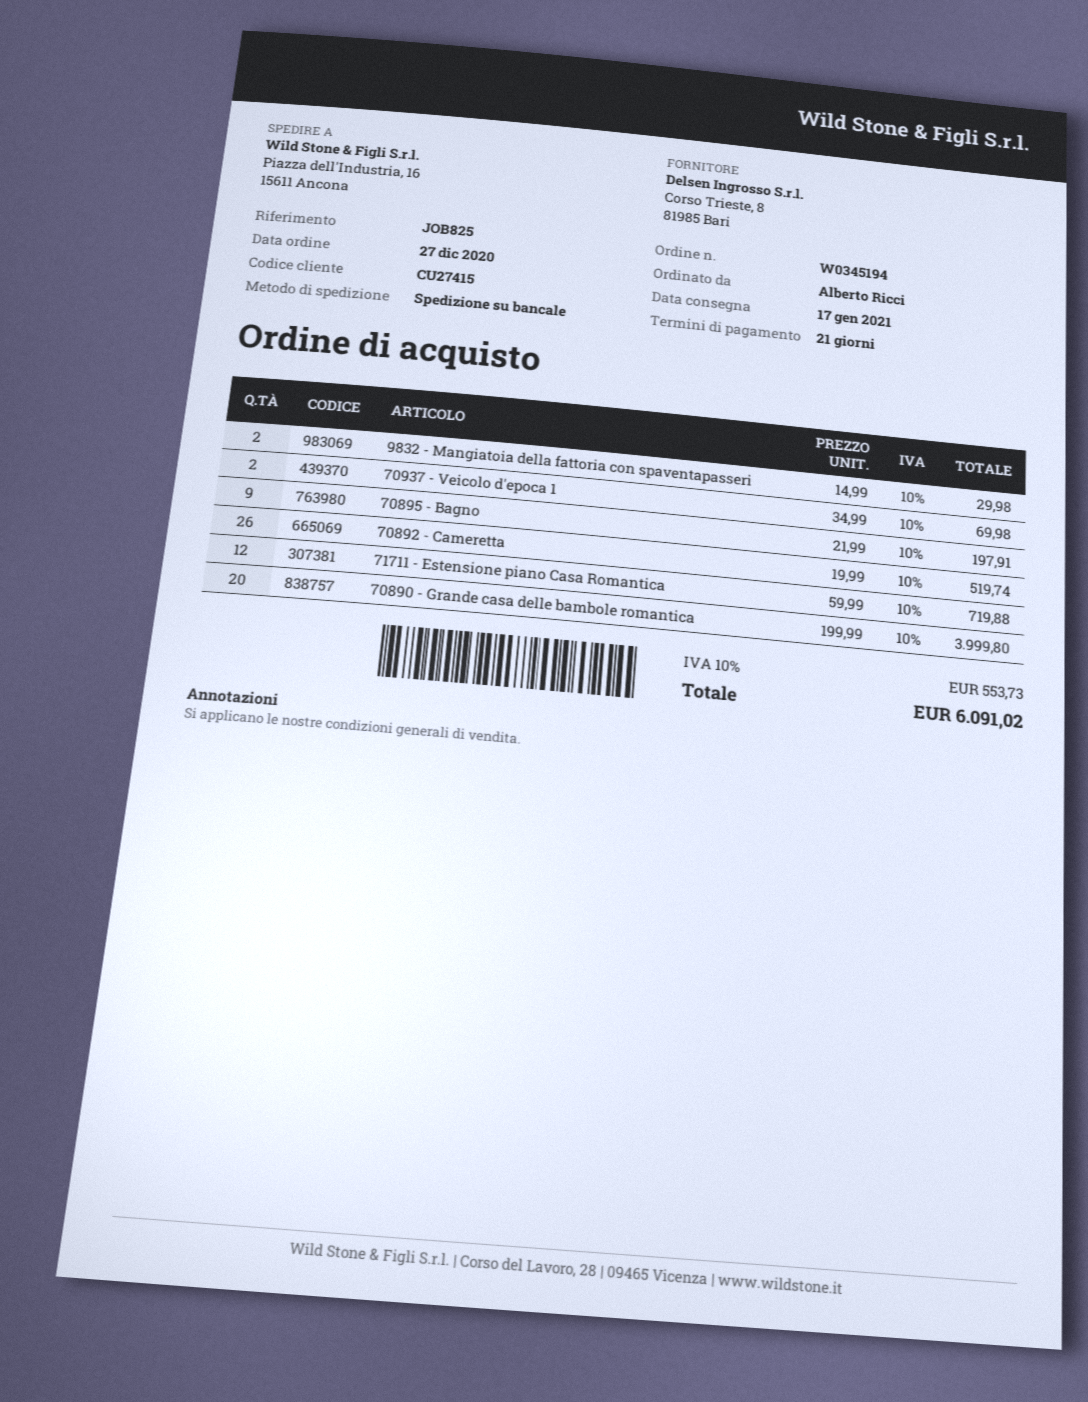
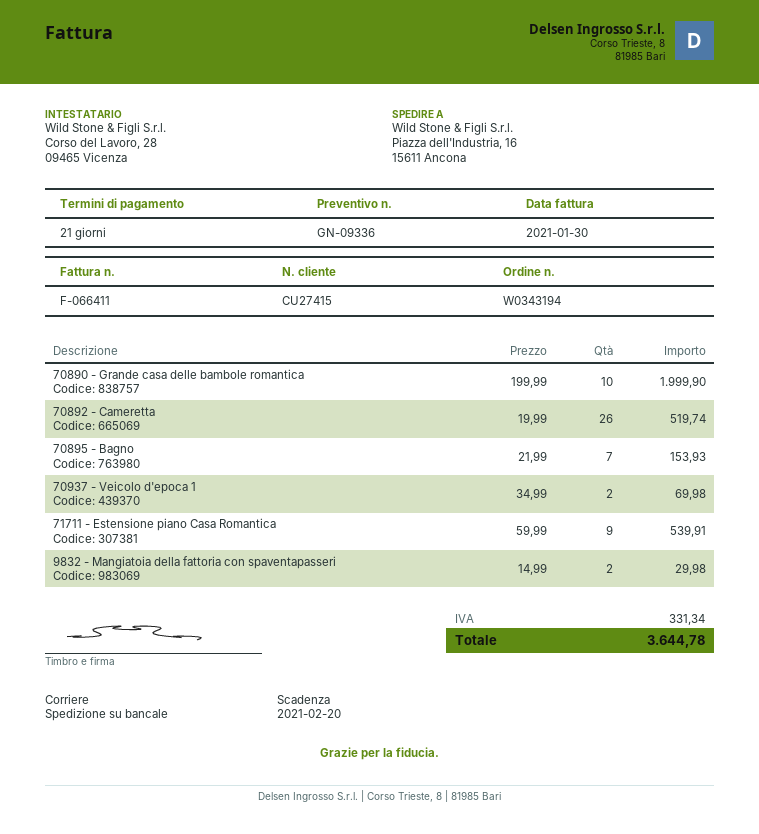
order number: W0345194 -> W0343194
70895 - Bagno: 9 x 21.99 = 197.91 -> 7 x 21.99 = 153.93
71711 - Estensione piano Casa Romantica: 12 x 59.99 = 719.88 -> 9 x 59.99 = 539.91
70890 - Grande casa delle bambole romantica: 20 x 199.99 = 3999.80 -> 10 x 199.99 = 1999.90
tax: 553.73 -> 331.34
total: 6091.02 -> 3644.78

